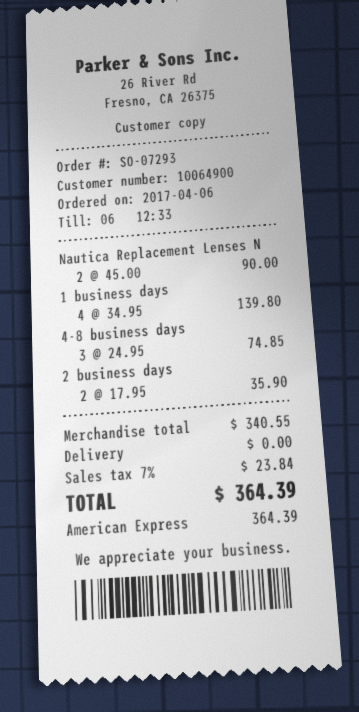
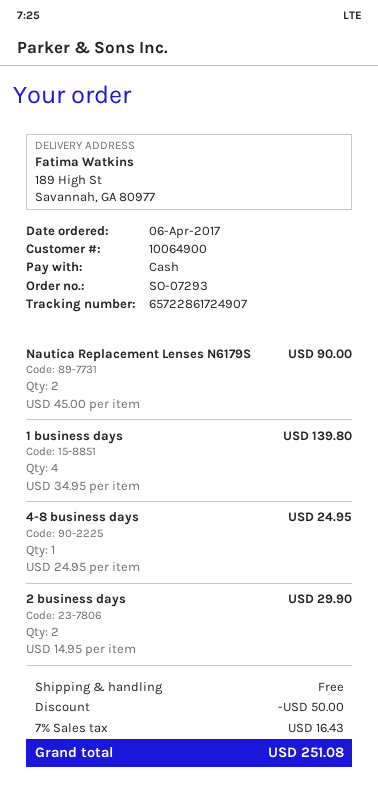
payment method: American Express -> cash
4-8 business days: 3 x 24.95 = 74.85 -> 1 x 24.95 = 24.95
2 business days: 2 x 17.95 = 35.90 -> 2 x 14.95 = 29.90
discount: none -> 50.00
tax: 7% = 23.84 -> 7% = 16.43
total: 364.39 -> 251.08

